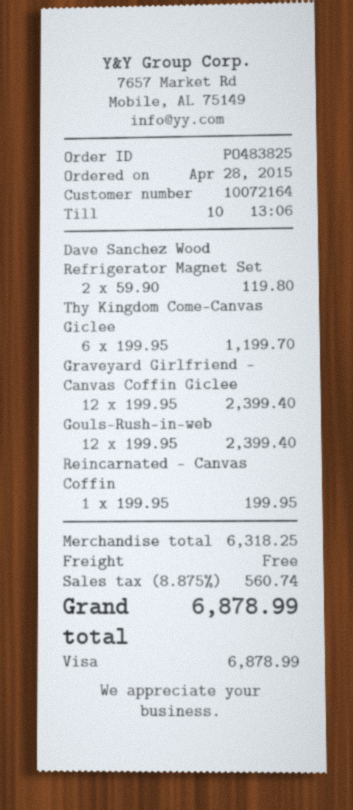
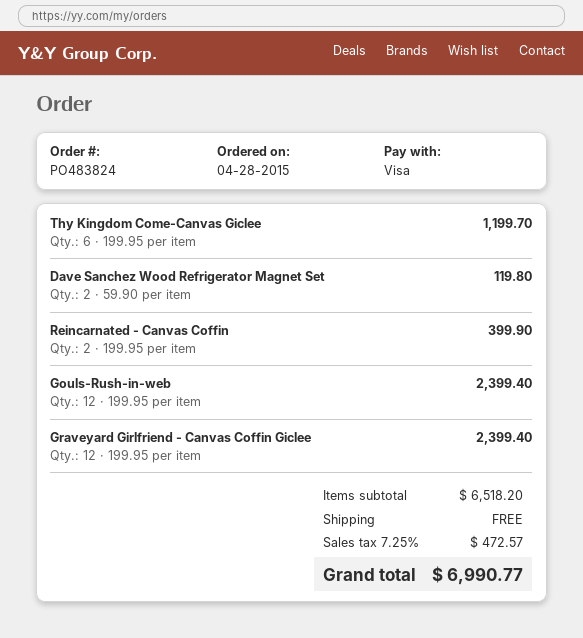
order number: PO483825 -> PO483824
Reincarnated - Canvas Coffin: 1 x 199.95 = 199.95 -> 2 x 199.95 = 399.90
subtotal: 6318.25 -> 6518.20
tax: 8.875% = 560.74 -> 7.25% = 472.57
total: 6878.99 -> 6990.77

